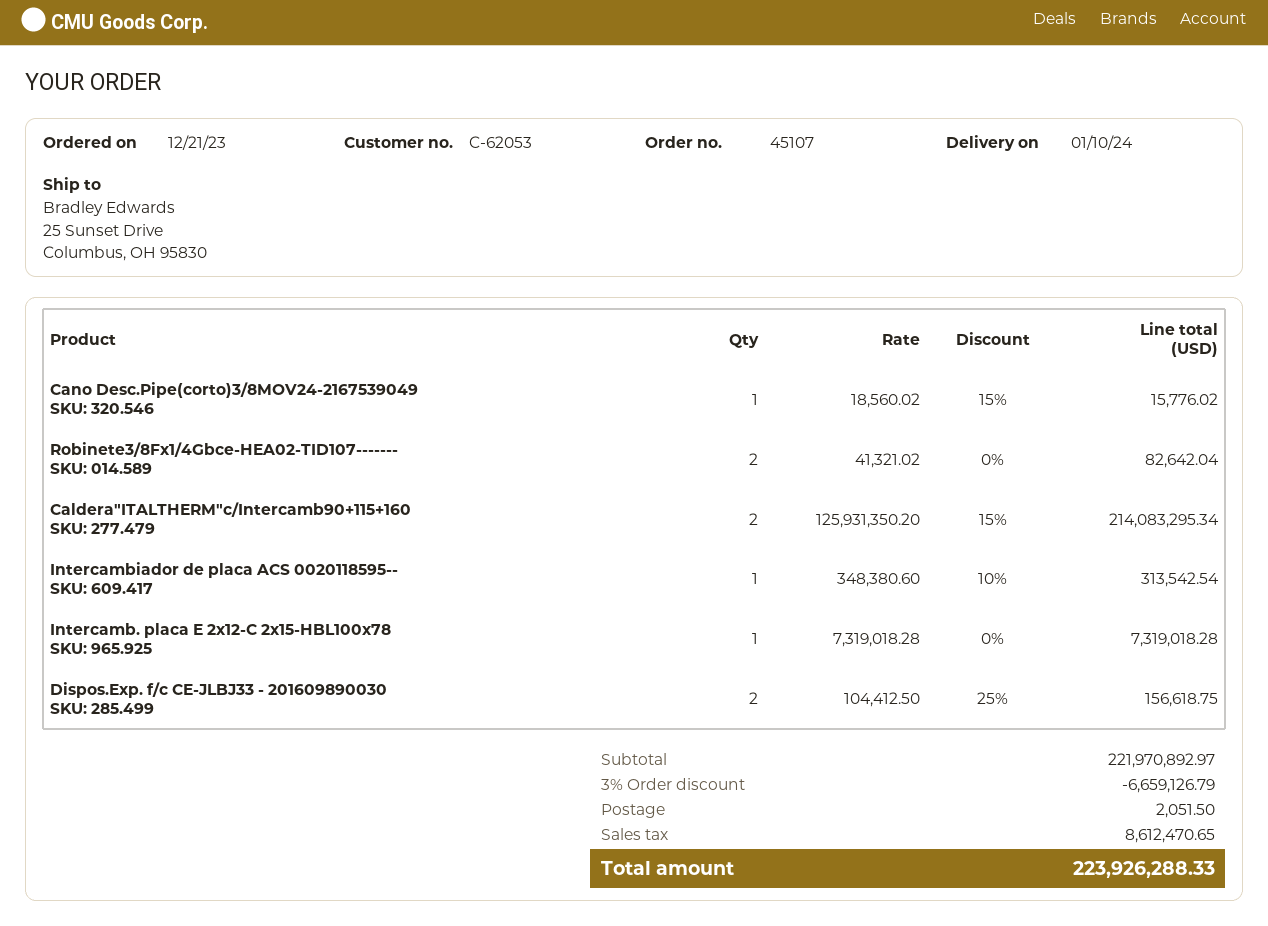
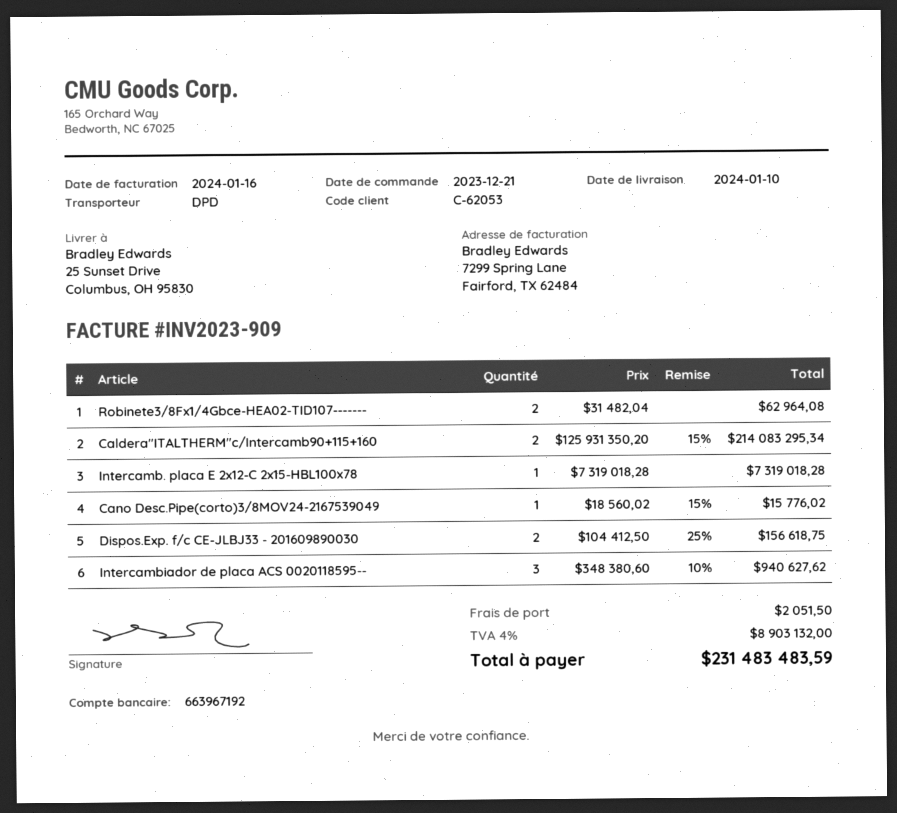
Robinete3/8Fx1/4Gbce-HEA02-TID107-------: 2 x 41321.02 = 82642.04 -> 2 x 31482.04 = 62964.08
Intercambiador de placa ACS 0020118595--: 1 x 348380.60 - 10% = 313542.54 -> 3 x 348380.60 - 10% = 940627.62
discount: 3% = 6659126.79 -> none
tax: 8612470.65 -> 8903132.00
total: 223926288.33 -> 231483483.59

